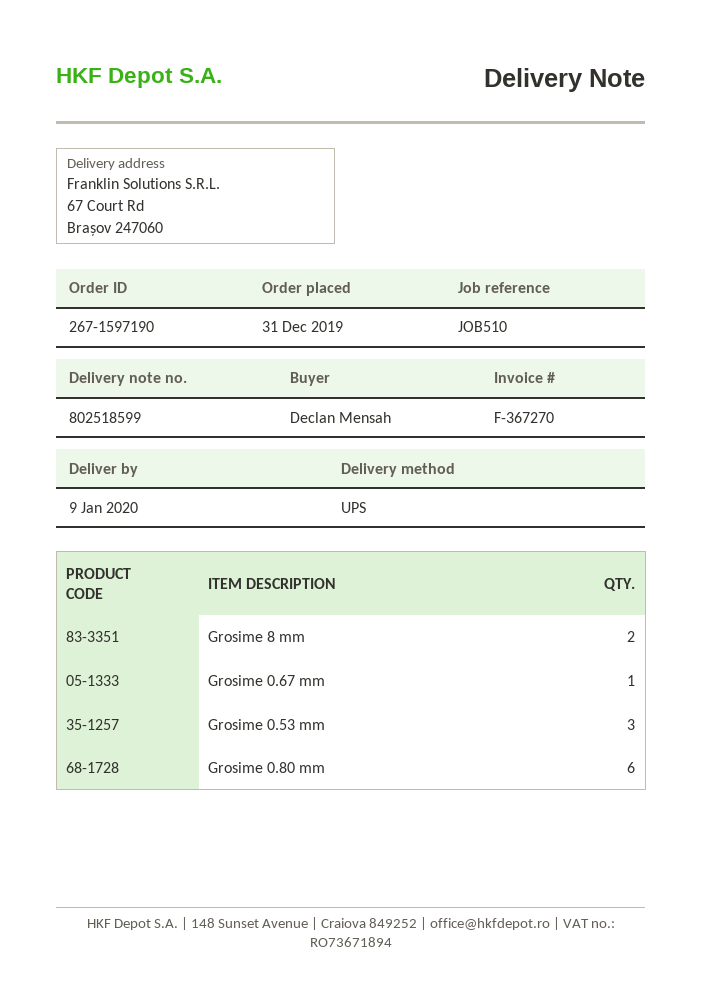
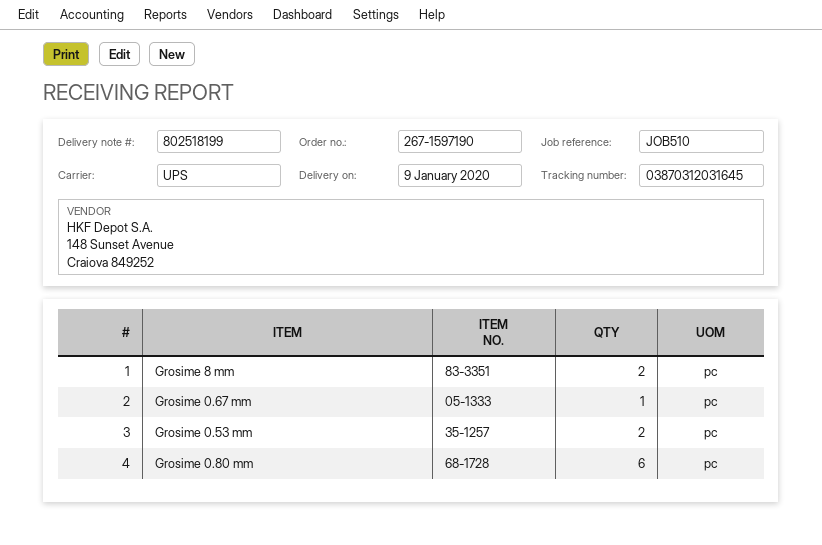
delivery note number: 802518599 -> 802518199
Grosime 0.53 mm: 3 -> 2

